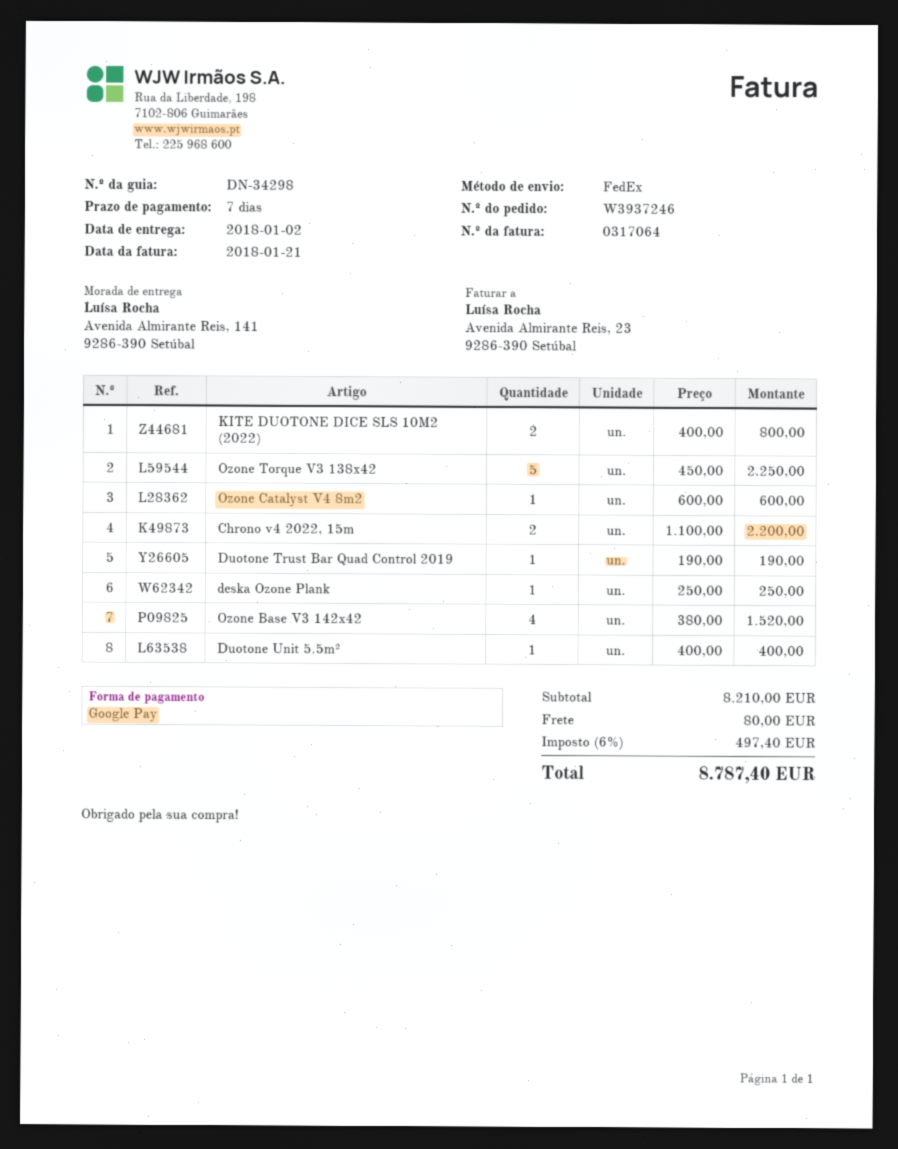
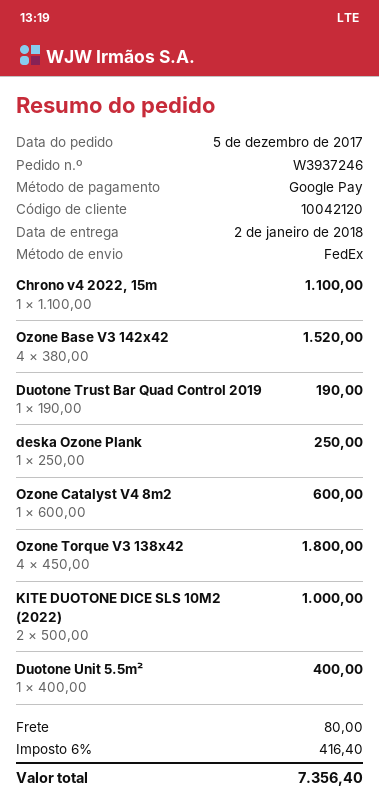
KITE DUOTONE DICE SLS 10M2 (2022): 2 x 400.00 = 800.00 -> 2 x 500.00 = 1000.00
Ozone Torque V3 138x42: 5 x 450.00 = 2250.00 -> 4 x 450.00 = 1800.00
Chrono v4 2022, 15m: 2 x 1100.00 = 2200.00 -> 1 x 1100.00 = 1100.00
tax: 6% = 497.40 -> 6% = 416.40
total: 8787.40 -> 7356.40

